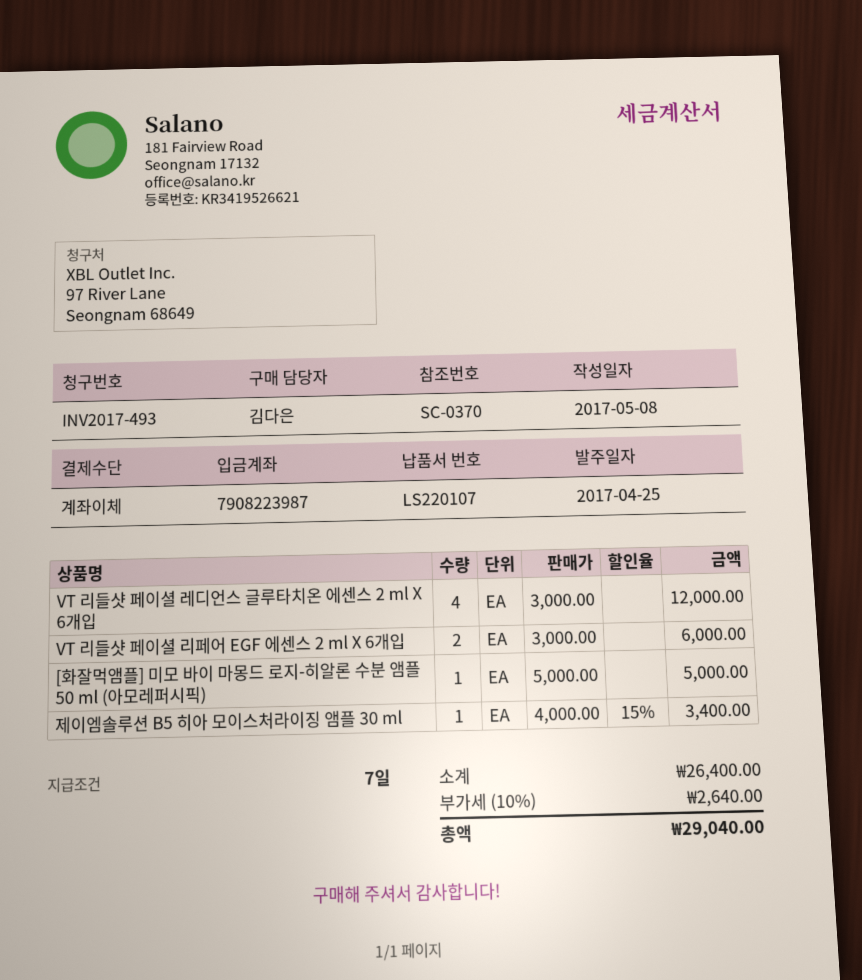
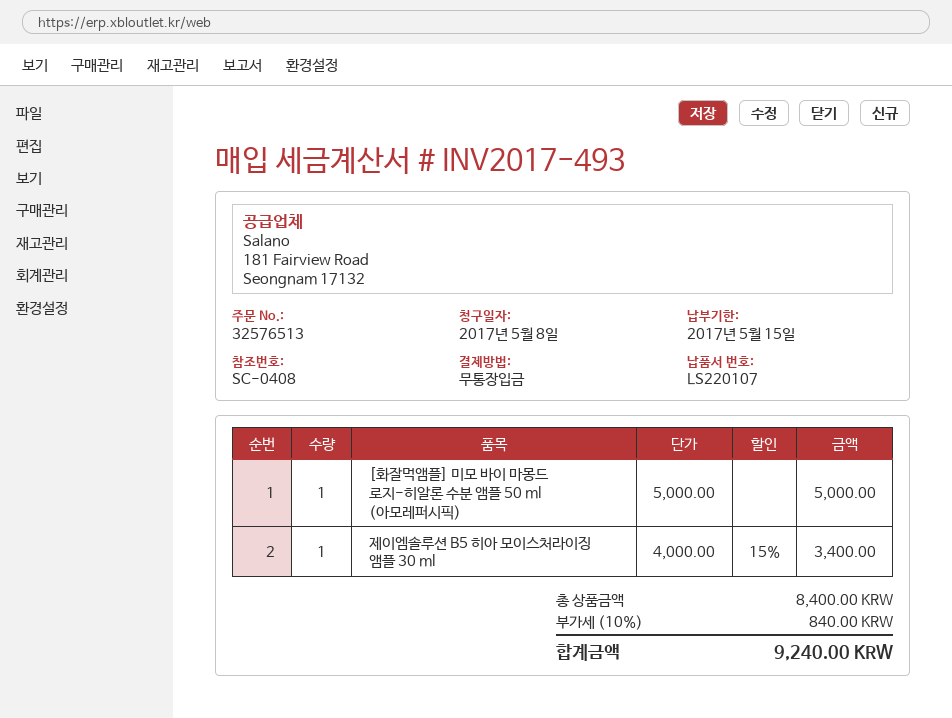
reference: SC-0370 -> SC-0408
VT 리들샷 페이셜 레디언스 글루타치온 에센스 2 ml X 6개입: 4 x 3000.00 = 12000.00 -> none
VT 리들샷 페이셜 리페어 EGF 에센스 2 ml X 6개입: 2 x 3000.00 = 6000.00 -> none
subtotal: 26400.00 -> 8400.00
tax: 10% = 2640.00 -> 10% = 840.00
total: 29040.00 -> 9240.00

